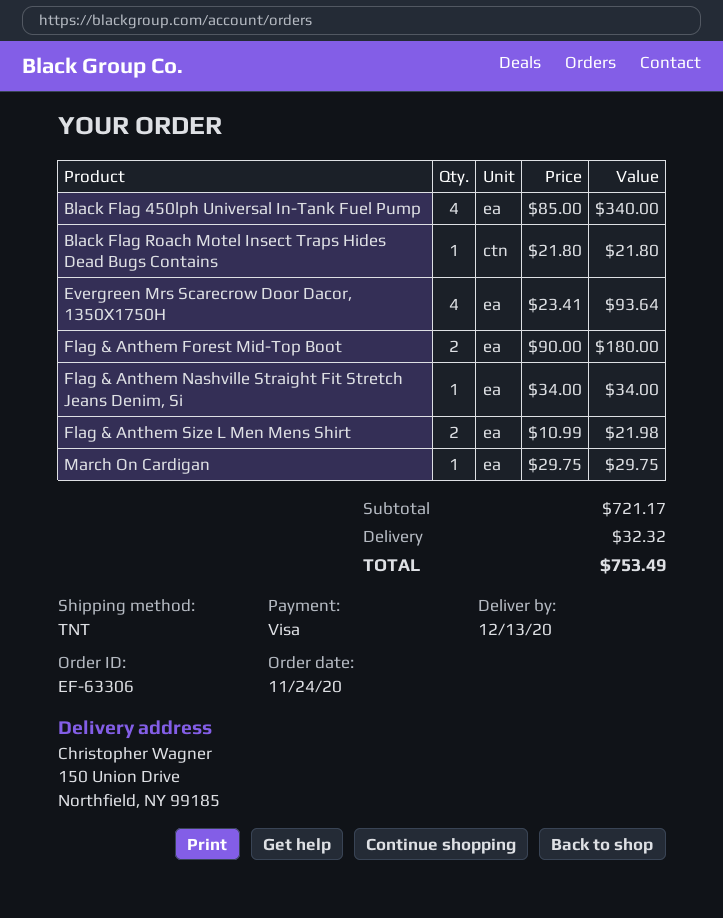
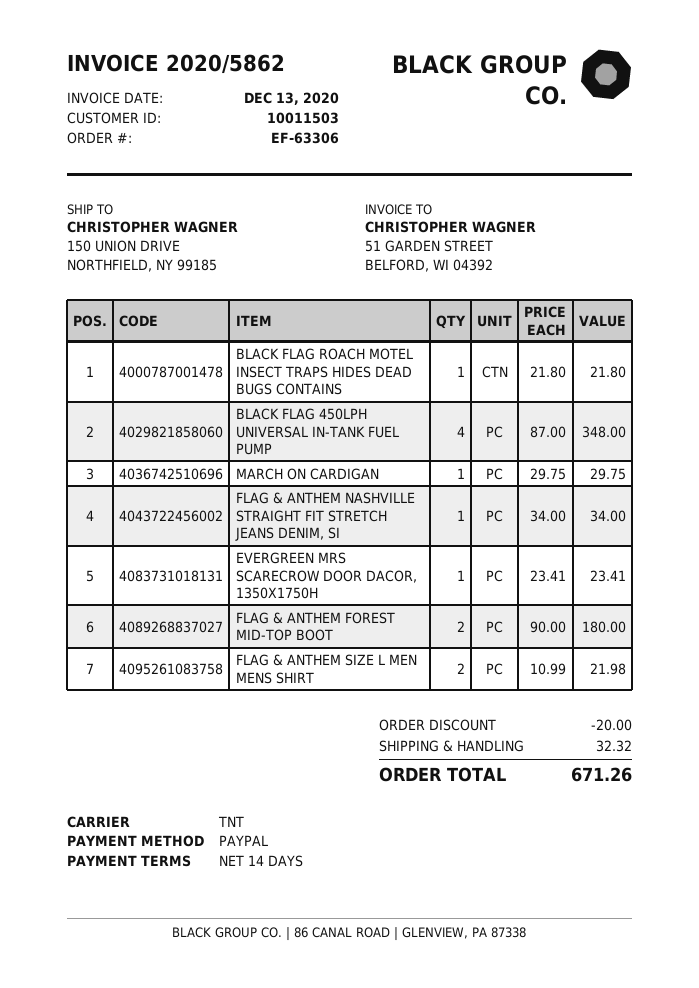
payment method: Visa -> PayPal
Black Flag 450lph Universal In-Tank Fuel Pump: 4 x 85.00 = 340.00 -> 4 x 87.00 = 348.00
Evergreen Mrs Scarecrow Door Dacor, 1350X1750H: 4 x 23.41 = 93.64 -> 1 x 23.41 = 23.41
discount: none -> 20.00
total: 753.49 -> 671.26

